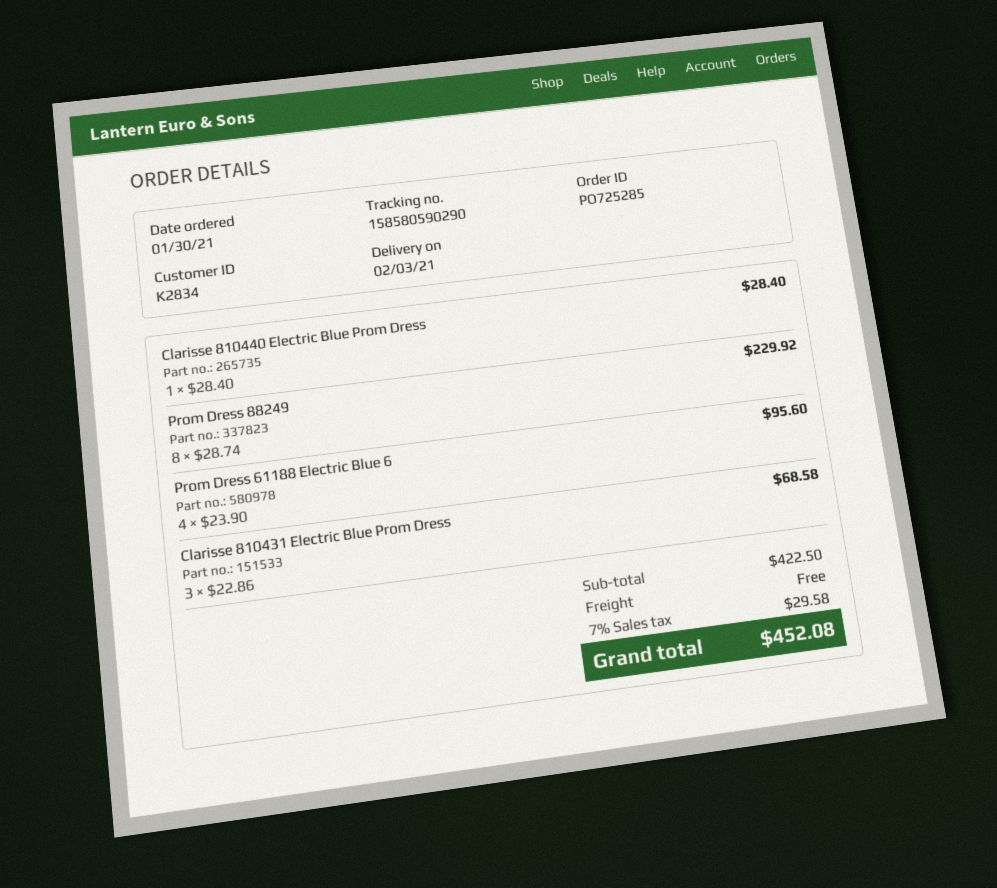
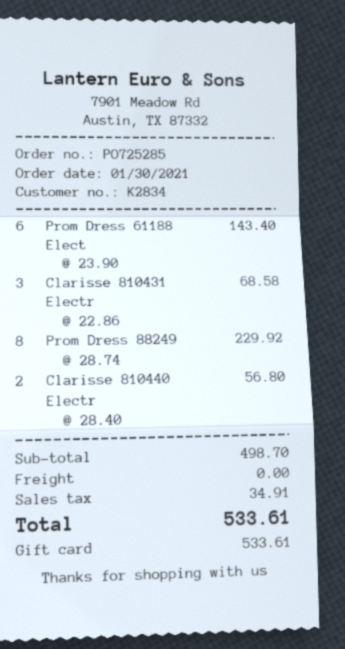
Clarisse 810440 Electric Blue Prom Dress: 1 x 28.40 = 28.40 -> 2 x 28.40 = 56.80
Prom Dress 61188 Electric Blue 6: 4 x 23.90 = 95.60 -> 6 x 23.90 = 143.40
subtotal: 422.50 -> 498.70
tax: 29.58 -> 34.91
total: 452.08 -> 533.61

